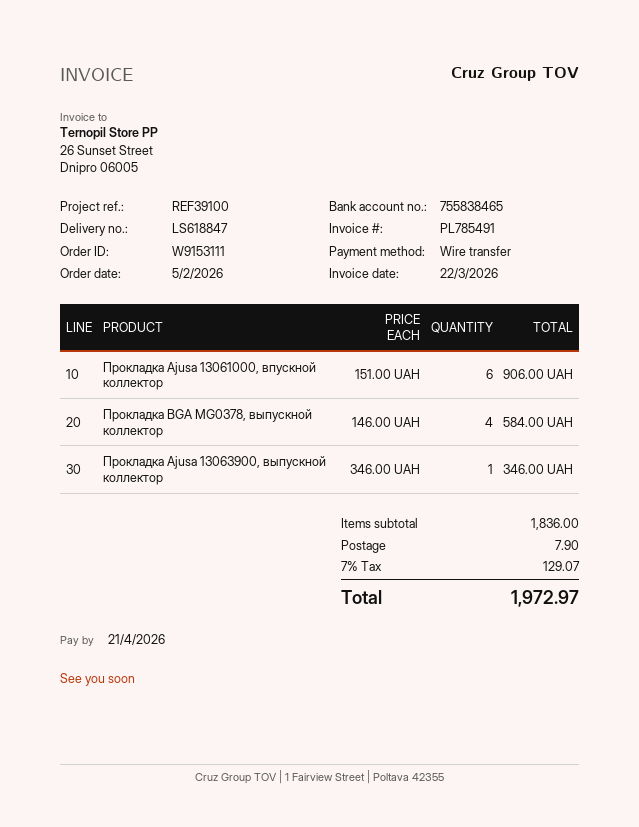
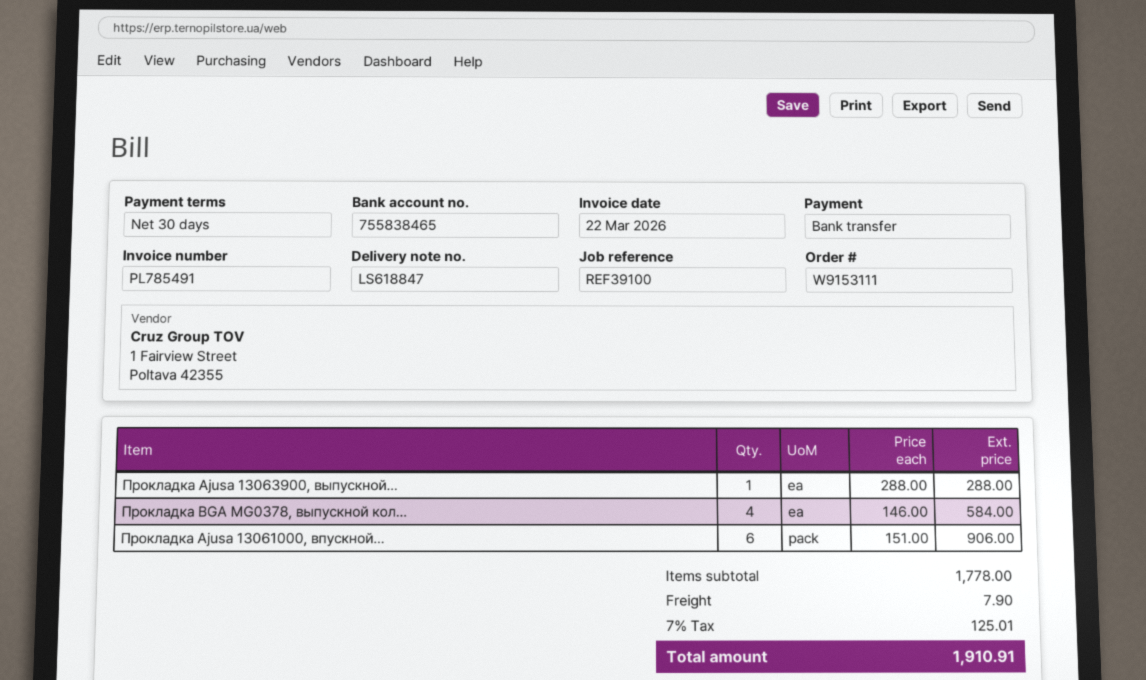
Прокладка Ajusa 13063900, выпускной коллектор: 1 x 346.00 = 346.00 -> 1 x 288.00 = 288.00
subtotal: 1836.00 -> 1778.00
tax: 7% = 129.07 -> 7% = 125.01
total: 1972.97 -> 1910.91

